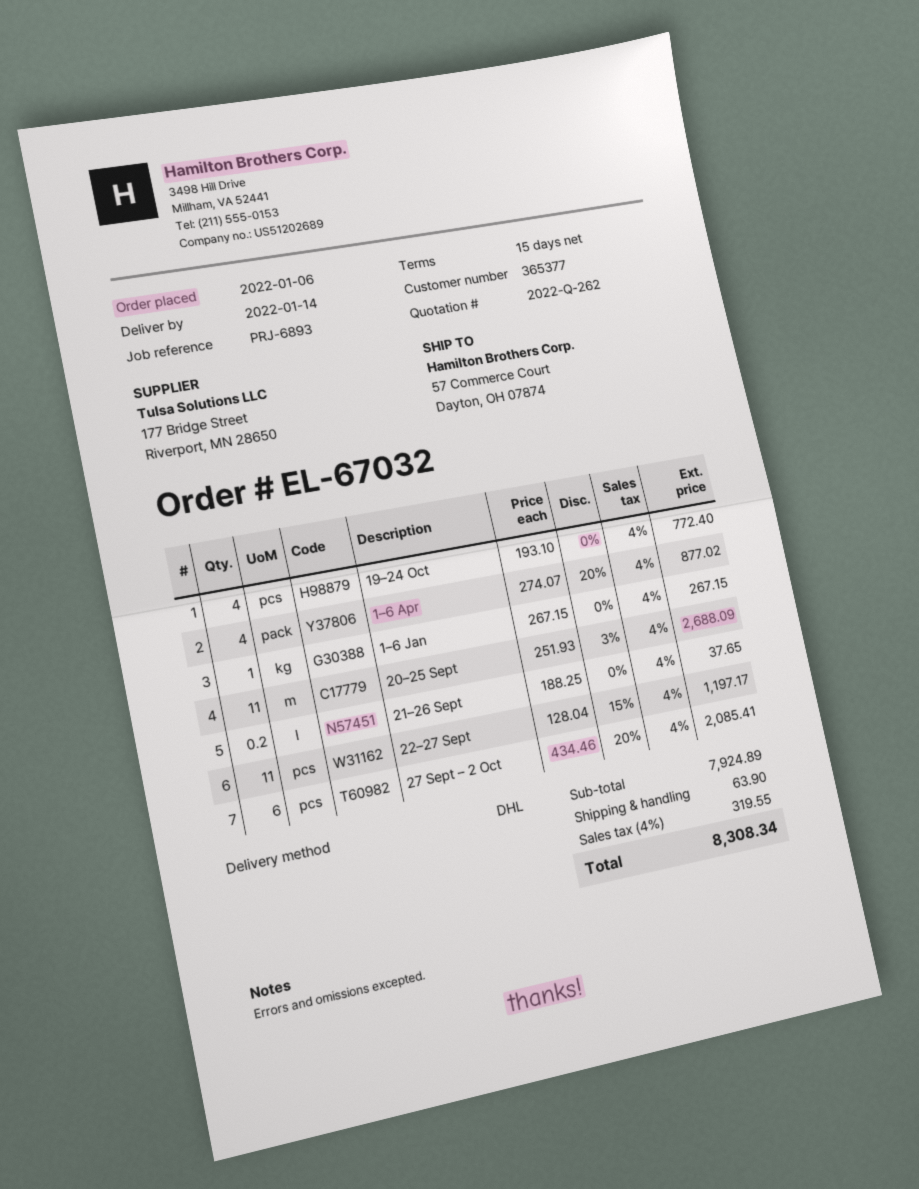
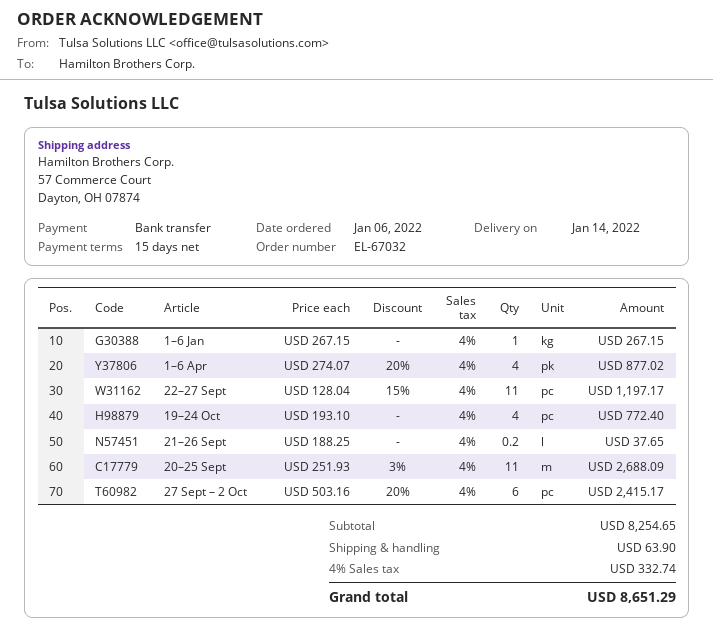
27 Sept – 2 Oct: 6 x 434.46 - 20% = 2085.41 -> 6 x 503.16 - 20% = 2415.17
subtotal: 7924.89 -> 8254.65
tax: 4% = 319.55 -> 4% = 332.74
total: 8308.34 -> 8651.29

